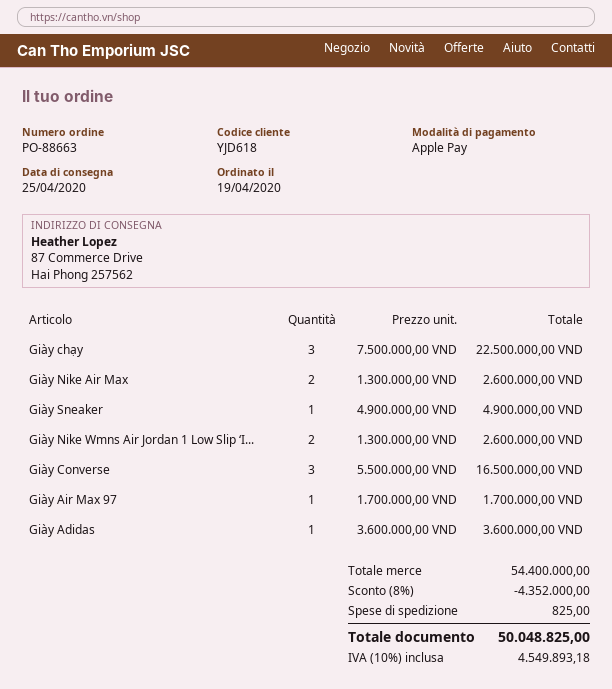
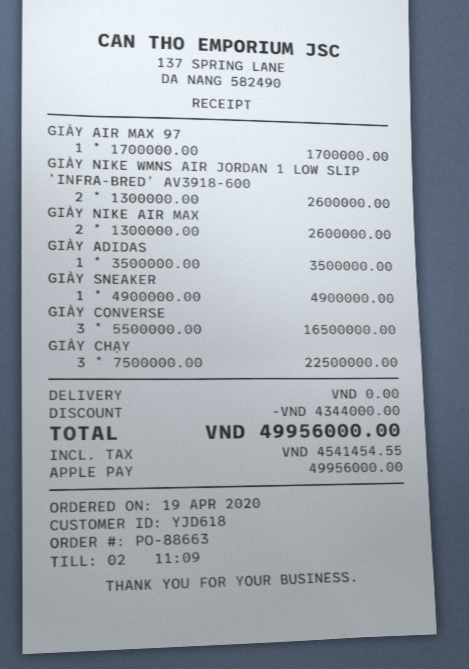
Giày Adidas: 1 x 3600000.00 = 3600000.00 -> 1 x 3500000.00 = 3500000.00
discount: 4352000.00 -> 4344000.00
shipping: 825.00 -> 0.00
tax: 4549893.18 -> 4541454.55
total: 50048825.00 -> 49956000.00

